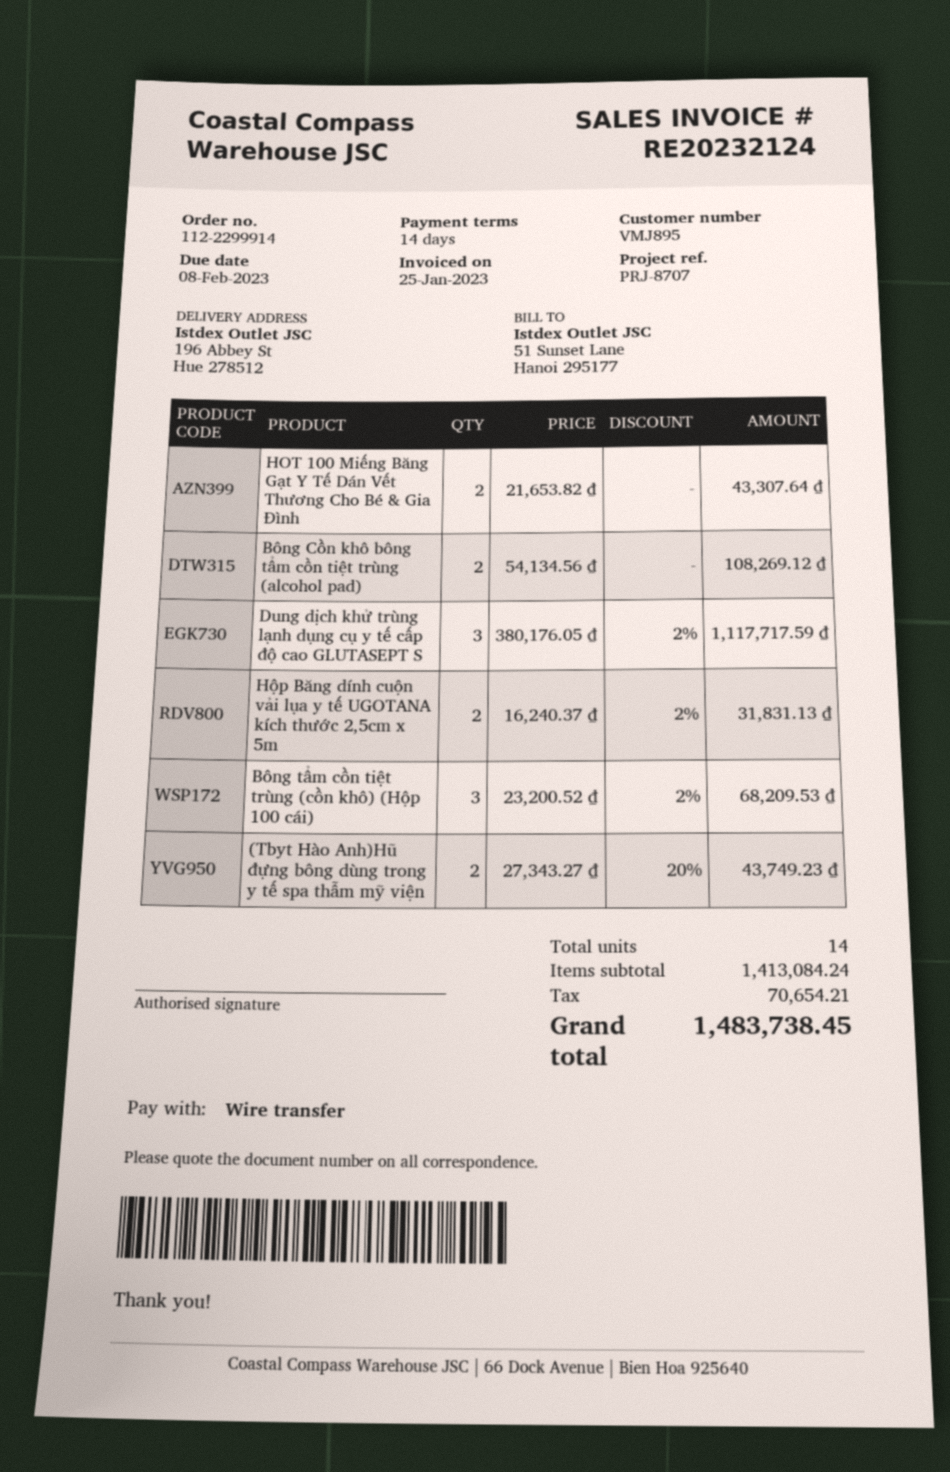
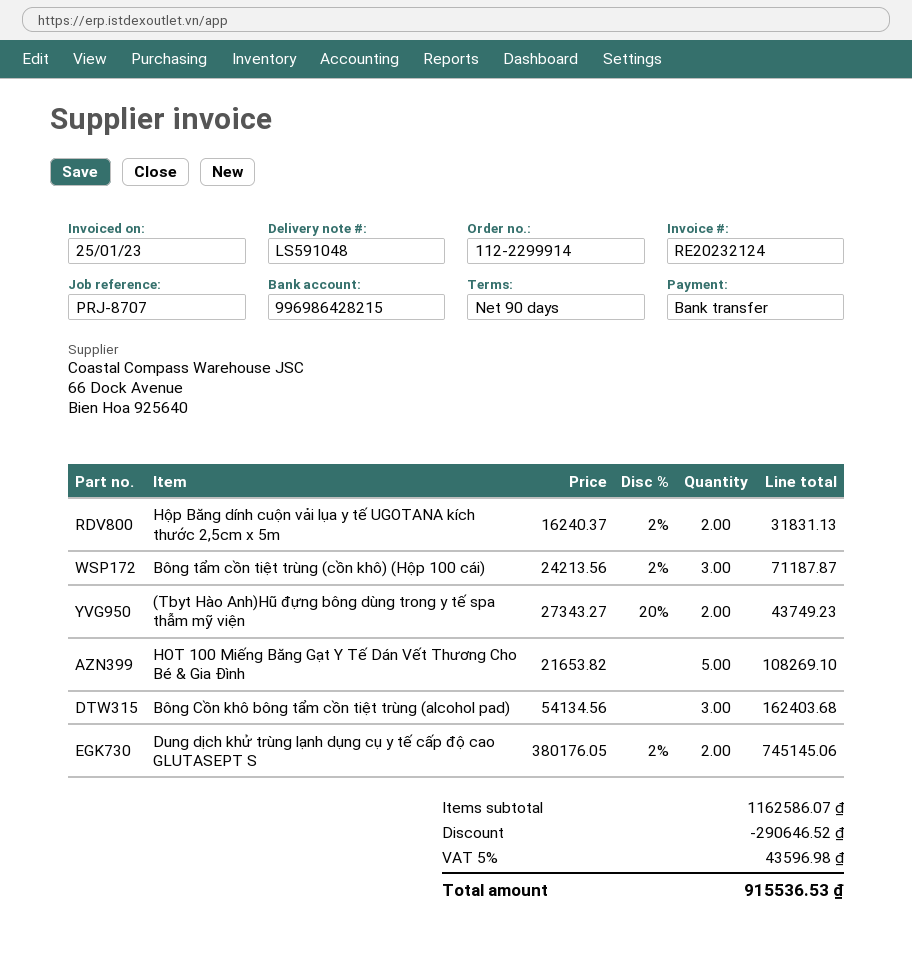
payment terms: 14 days -> 90 days
HOT 100 Miếng Băng Gạt Y Tế Dán Vết Thương Cho Bé & Gia Đình: 2 x 21653.82 = 43307.64 -> 5 x 21653.82 = 108269.10
Bông Cồn khô bông tẩm cồn tiệt trùng (alcohol pad): 2 x 54134.56 = 108269.12 -> 3 x 54134.56 = 162403.68
Dung dịch khử trùng lạnh dụng cụ y tế cấp độ cao GLUTASEPT S: 3 x 380176.05 - 2% = 1117717.59 -> 2 x 380176.05 - 2% = 745145.06
Bông tẩm cồn tiệt trùng (cồn khô) (Hộp 100 cái): 3 x 23200.52 - 2% = 68209.53 -> 3 x 24213.56 - 2% = 71187.87
subtotal: 1413084.24 -> 1162586.07
discount: none -> 290646.52
tax: 70654.21 -> 43596.98
total: 1483738.45 -> 915536.53

